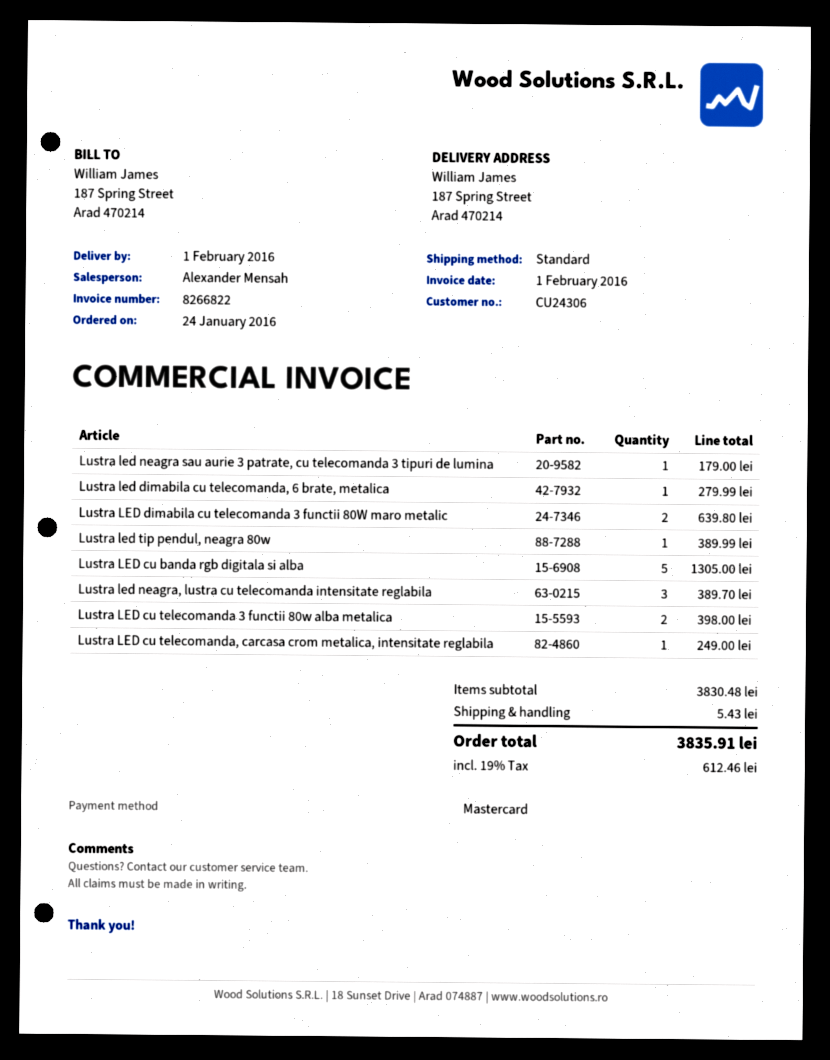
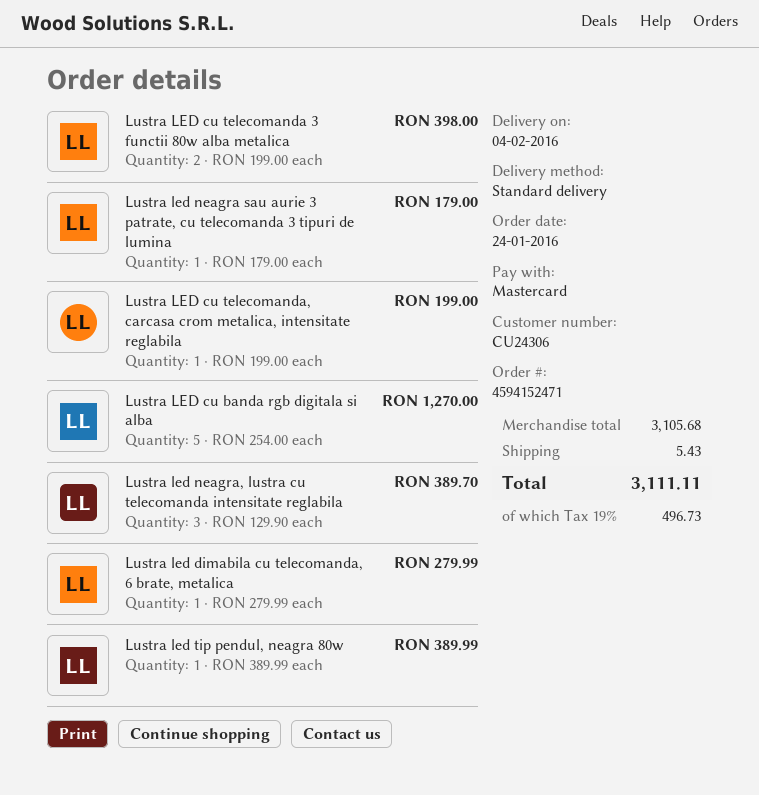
delivery date: 2016-02-01 -> 2016-02-04
Lustra LED dimabila cu telecomanda 3 functii 80W maro metalic: 2 for 639.80 -> none
Lustra LED cu banda rgb digitala si alba: 5 for 1305.00 -> 5 for 1270.00
Lustra LED cu telecomanda, carcasa crom metalica, intensitate reglabila: 1 for 249.00 -> 1 for 199.00
subtotal: 3830.48 -> 3105.68
tax: 19% = 612.46 -> 19% = 496.73
total: 3835.91 -> 3111.11

